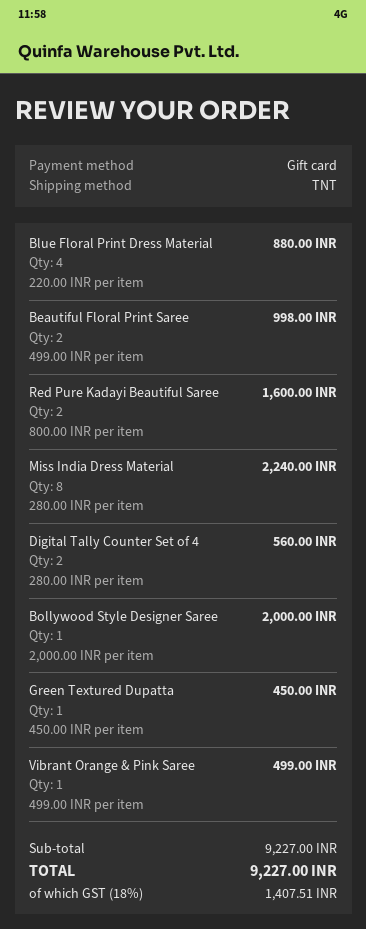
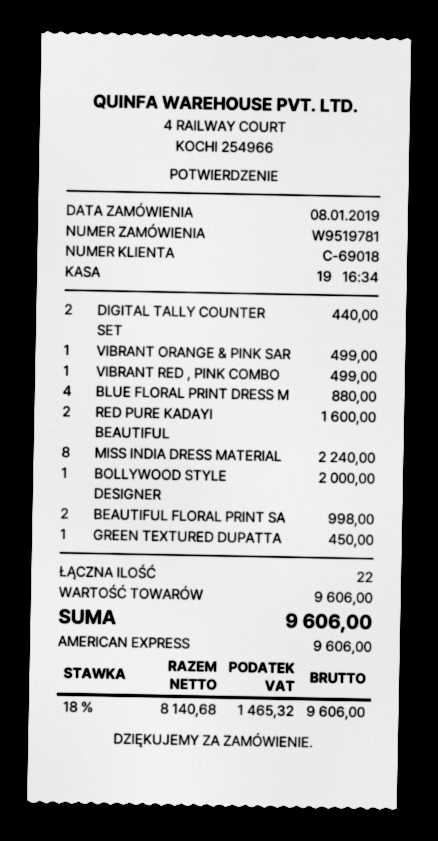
payment method: gift card -> American Express
Digital Tally Counter Set of 4: 2 for 560.00 -> 2 for 440.00
VIBRANT RED , PINK COMBO: none -> 1 for 499.00
subtotal: 9227.00 -> 9606.00
tax: 18% = 1407.51 -> 18% = 1465.32
total: 9227.00 -> 9606.00

